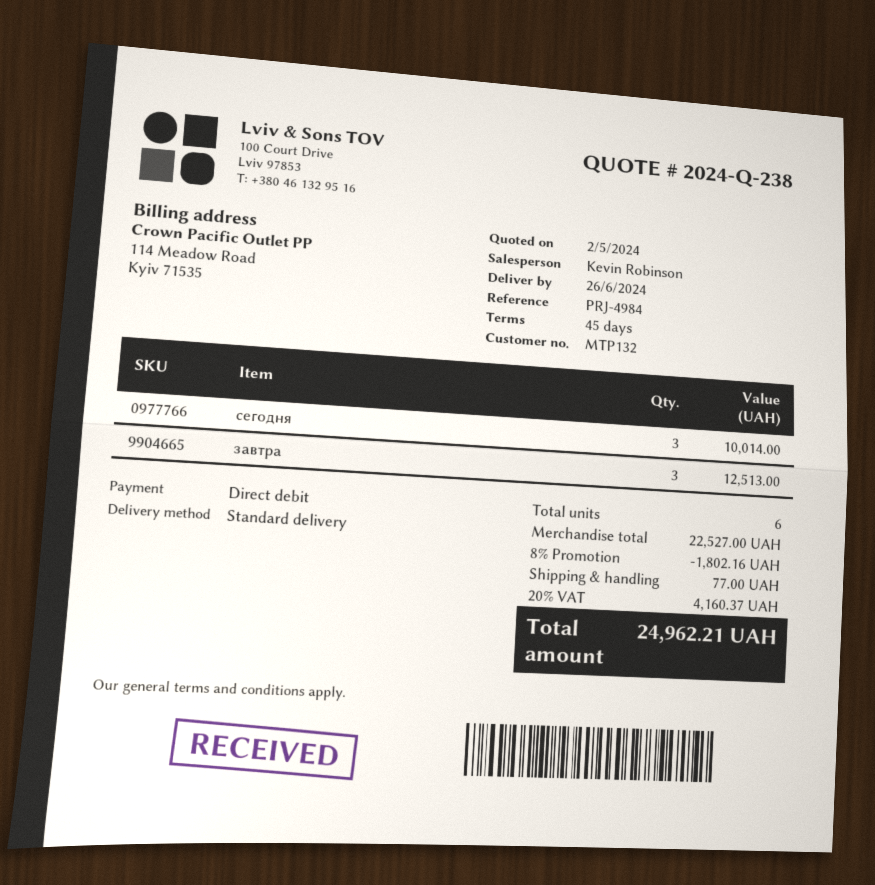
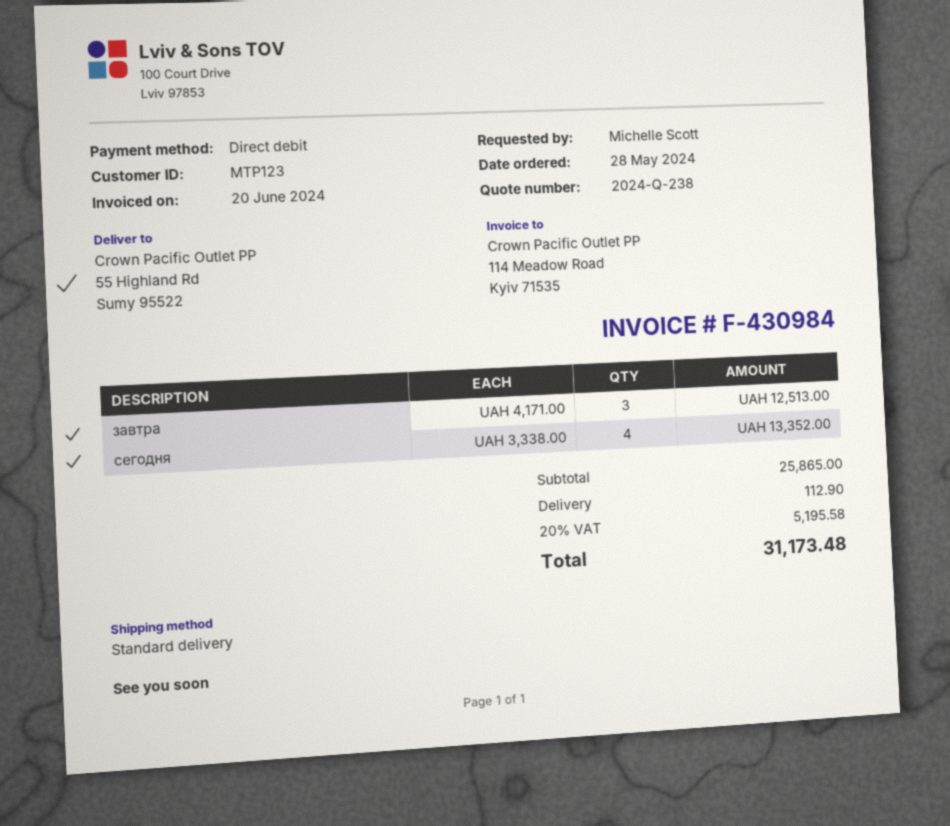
customer number: MTP132 -> MTP123
сегодня: 3 for 10014.00 -> 4 for 13352.00
subtotal: 22527.00 -> 25865.00
discount: 8% = 1802.16 -> none
shipping: 77.00 -> 112.90
tax: 20% = 4160.37 -> 20% = 5195.58
total: 24962.21 -> 31173.48

